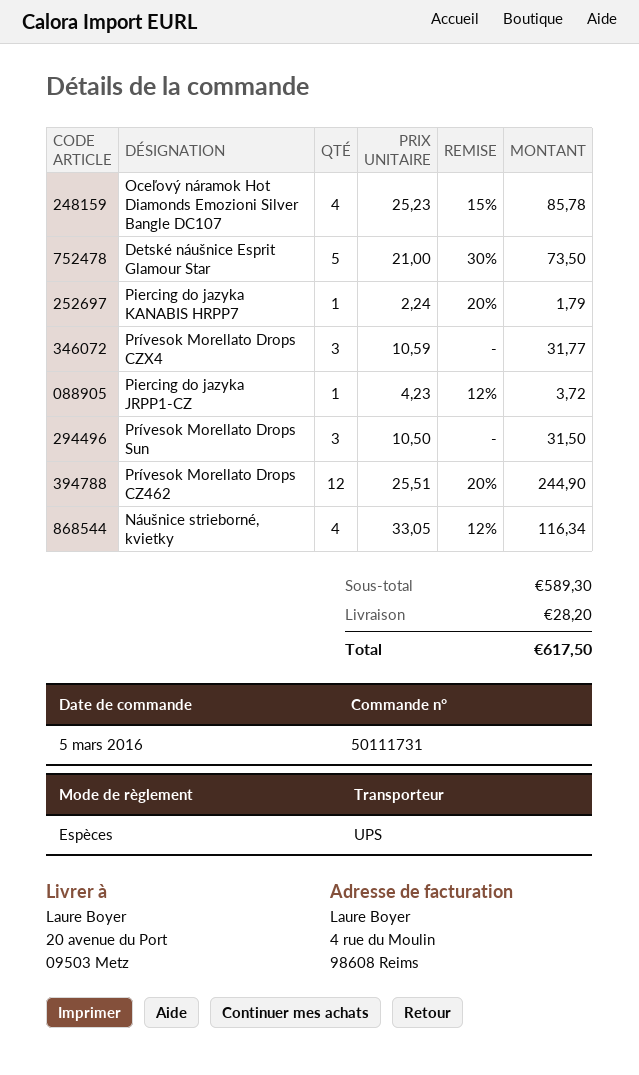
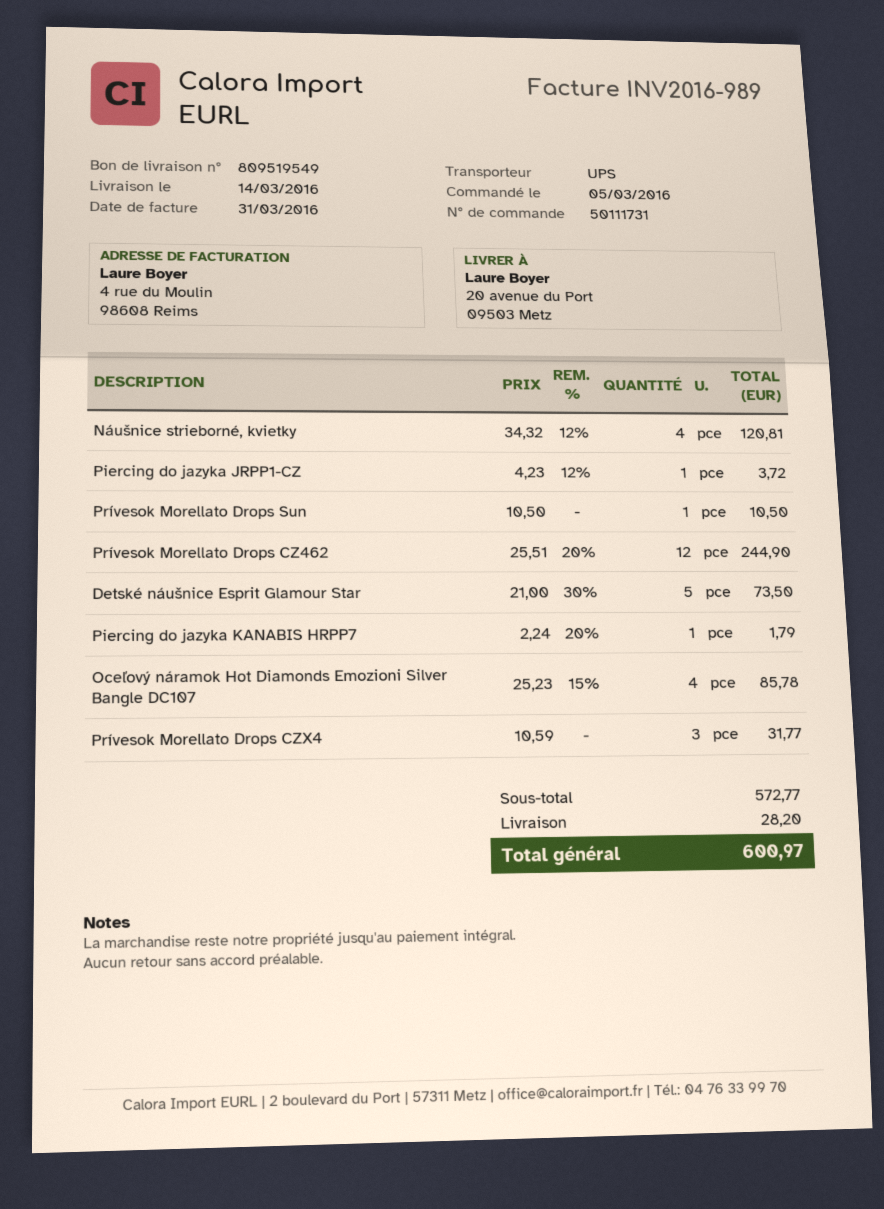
Prívesok Morellato Drops Sun: 3 x 10.50 = 31.50 -> 1 x 10.50 = 10.50
Náušnice strieborné, kvietky: 4 x 33.05 - 12% = 116.34 -> 4 x 34.32 - 12% = 120.81
subtotal: 589.30 -> 572.77
total: 617.50 -> 600.97

